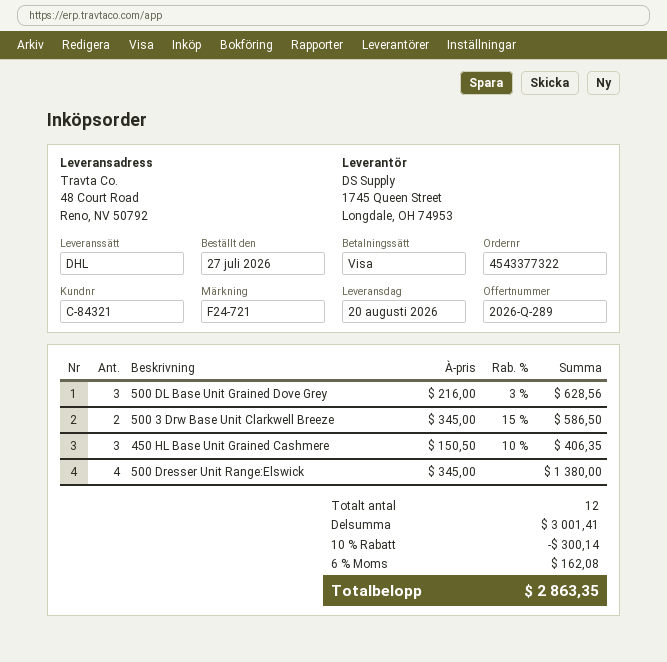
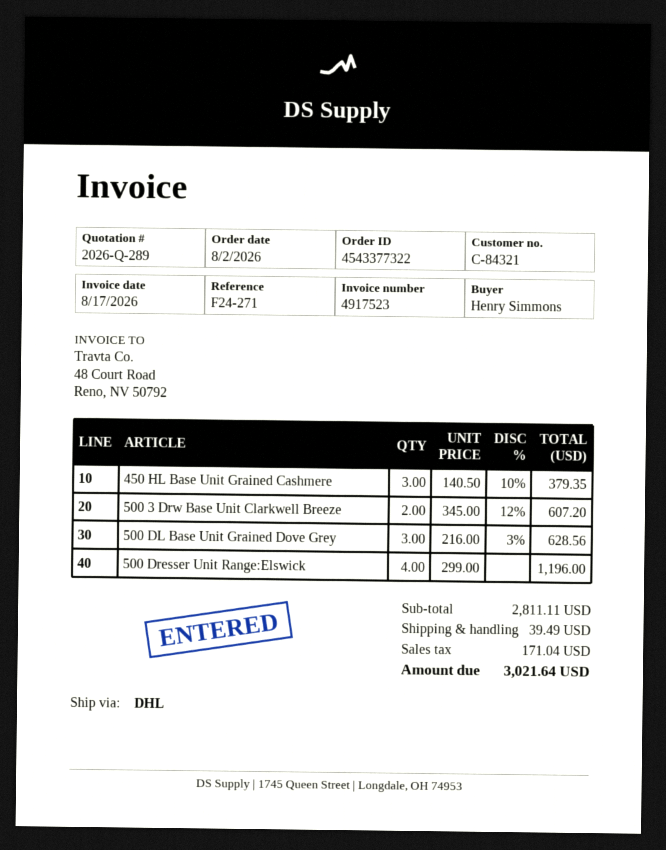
order date: 2026-07-27 -> 2026-08-02
reference: F24-721 -> F24-271
500 3 Drw Base Unit Clarkwell Breeze: 2 x 345.00 - 15% = 586.50 -> 2 x 345.00 - 12% = 607.20
450 HL Base Unit Grained Cashmere: 3 x 150.50 - 10% = 406.35 -> 3 x 140.50 - 10% = 379.35
500 Dresser Unit Range:Elswick: 4 x 345.00 = 1380.00 -> 4 x 299.00 = 1196.00
subtotal: 3001.41 -> 2811.11
discount: 10% = 300.14 -> none
shipping: none -> 39.49
tax: 162.08 -> 171.04
total: 2863.35 -> 3021.64

